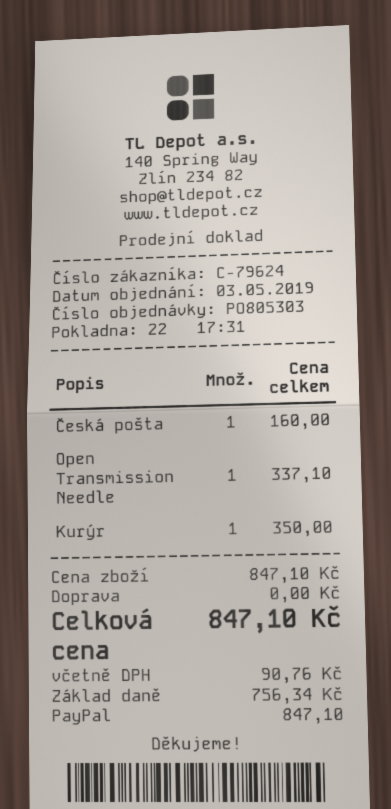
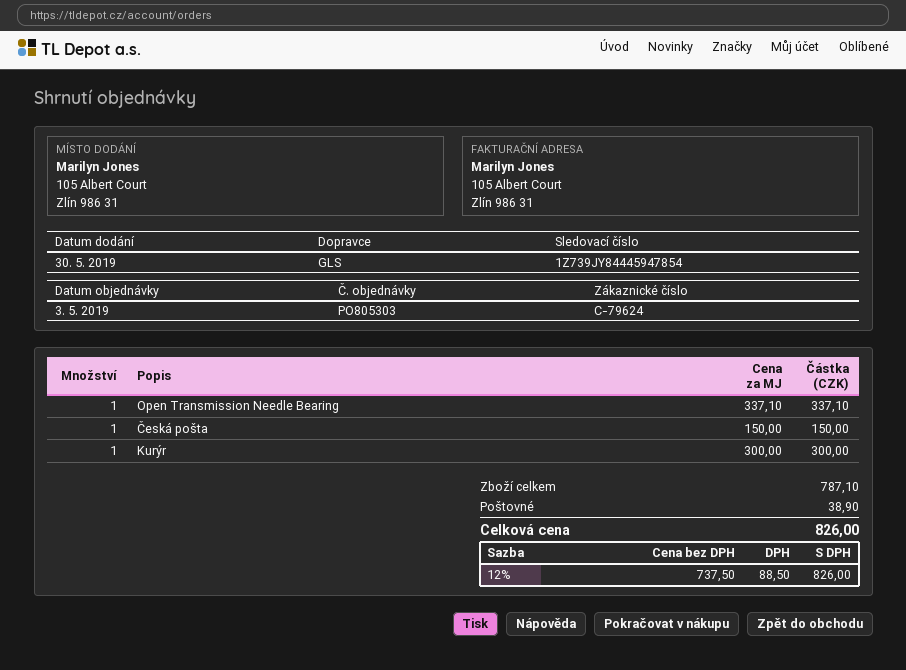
Česká pošta: 1 for 160.00 -> 1 for 150.00
Kurýr: 1 for 350.00 -> 1 for 300.00
subtotal: 847.10 -> 787.10
shipping: 0.00 -> 38.90
net: 756.34 -> 737.50
tax: 90.76 -> 88.50
total: 847.10 -> 826.00

